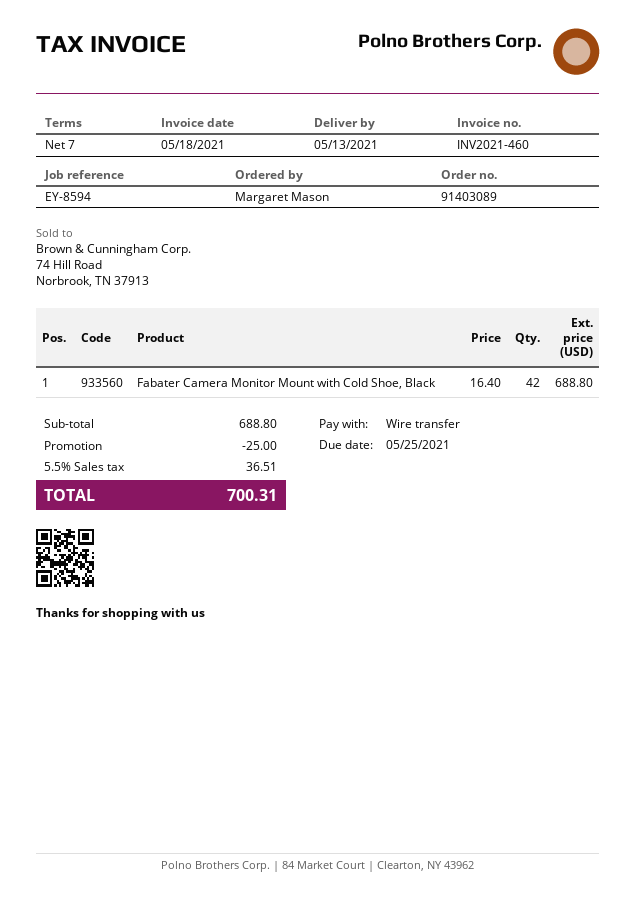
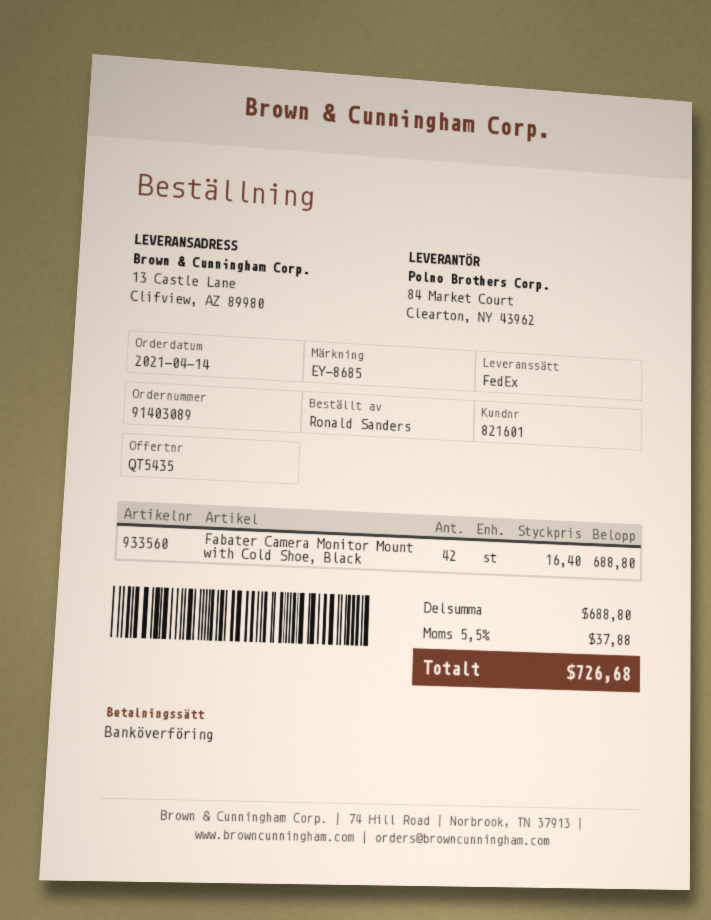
reference: EY-8594 -> EY-8685
ordered by: Margaret Mason -> Ronald Sanders
discount: 25.00 -> none
tax: 5.5% = 36.51 -> 5.5% = 37.88
total: 700.31 -> 726.68

